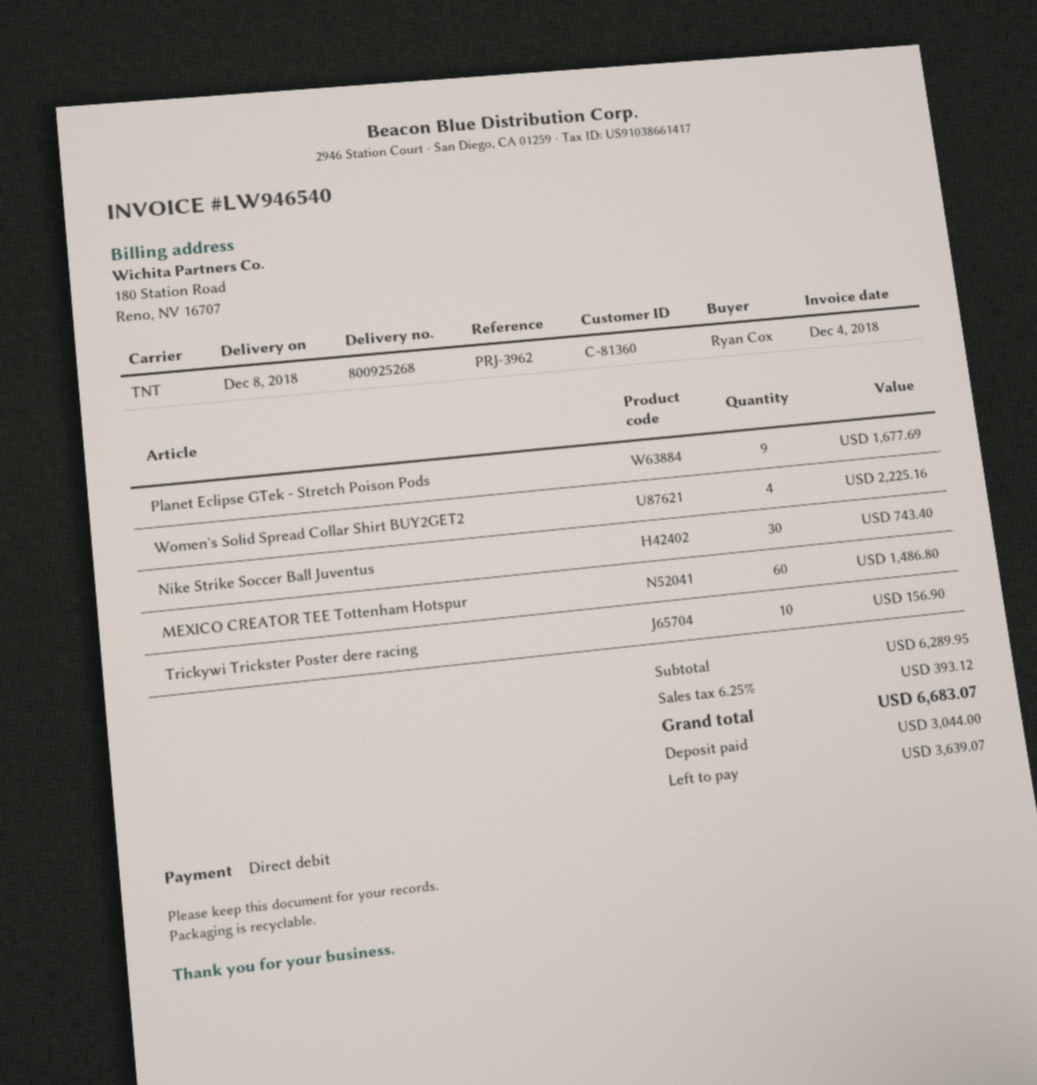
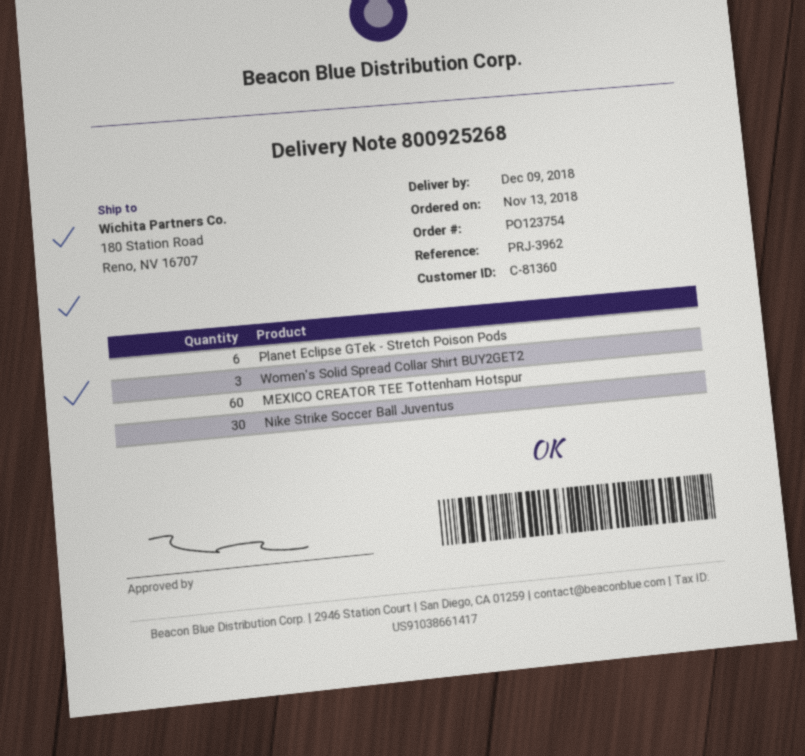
delivery date: 2018-12-08 -> 2018-12-09
Planet Eclipse GTek - Stretch Poison Pods: 9 -> 6
Women's Solid Spread Collar Shirt BUY2GET2: 4 -> 3
Trickywi Trickster Poster dere racing: 10 -> none

